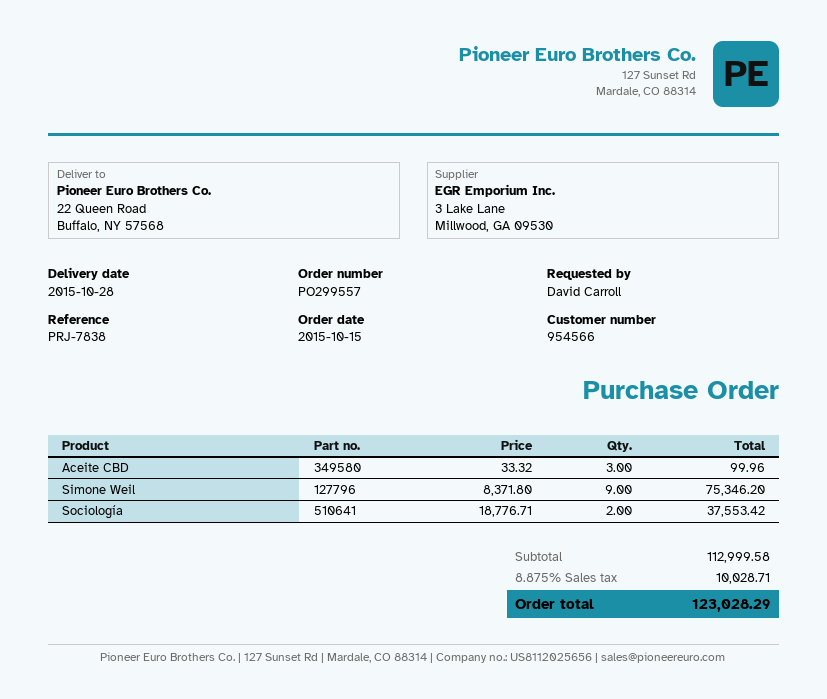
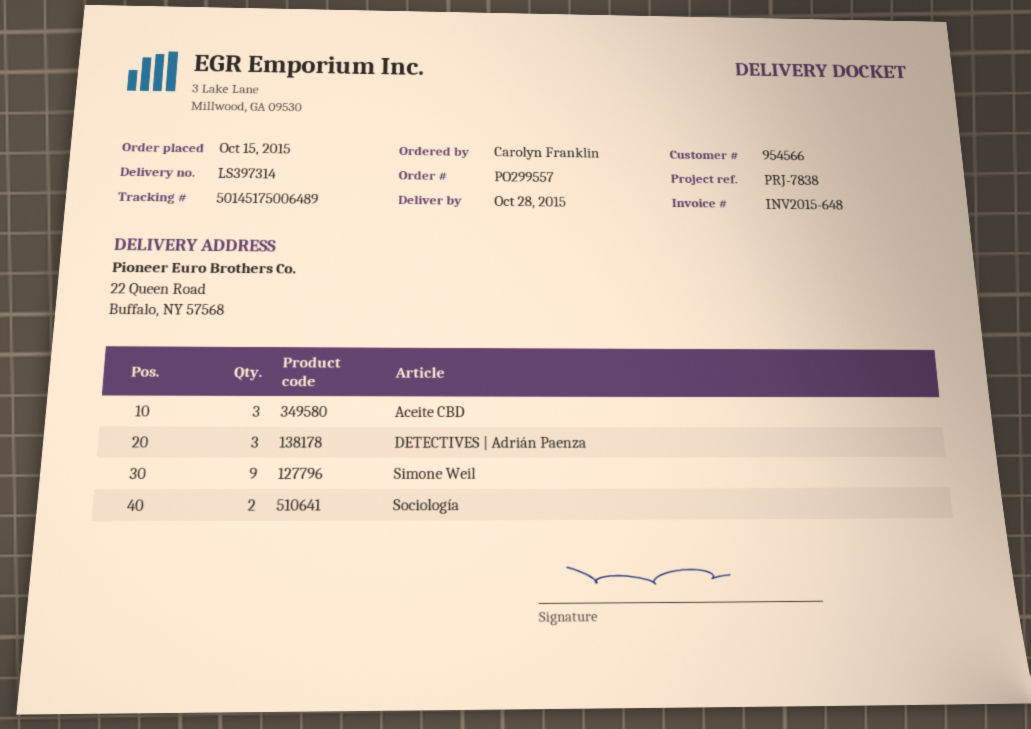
ordered by: David Carroll -> Carolyn Franklin
DETECTIVES | Adrián Paenza: none -> 3

